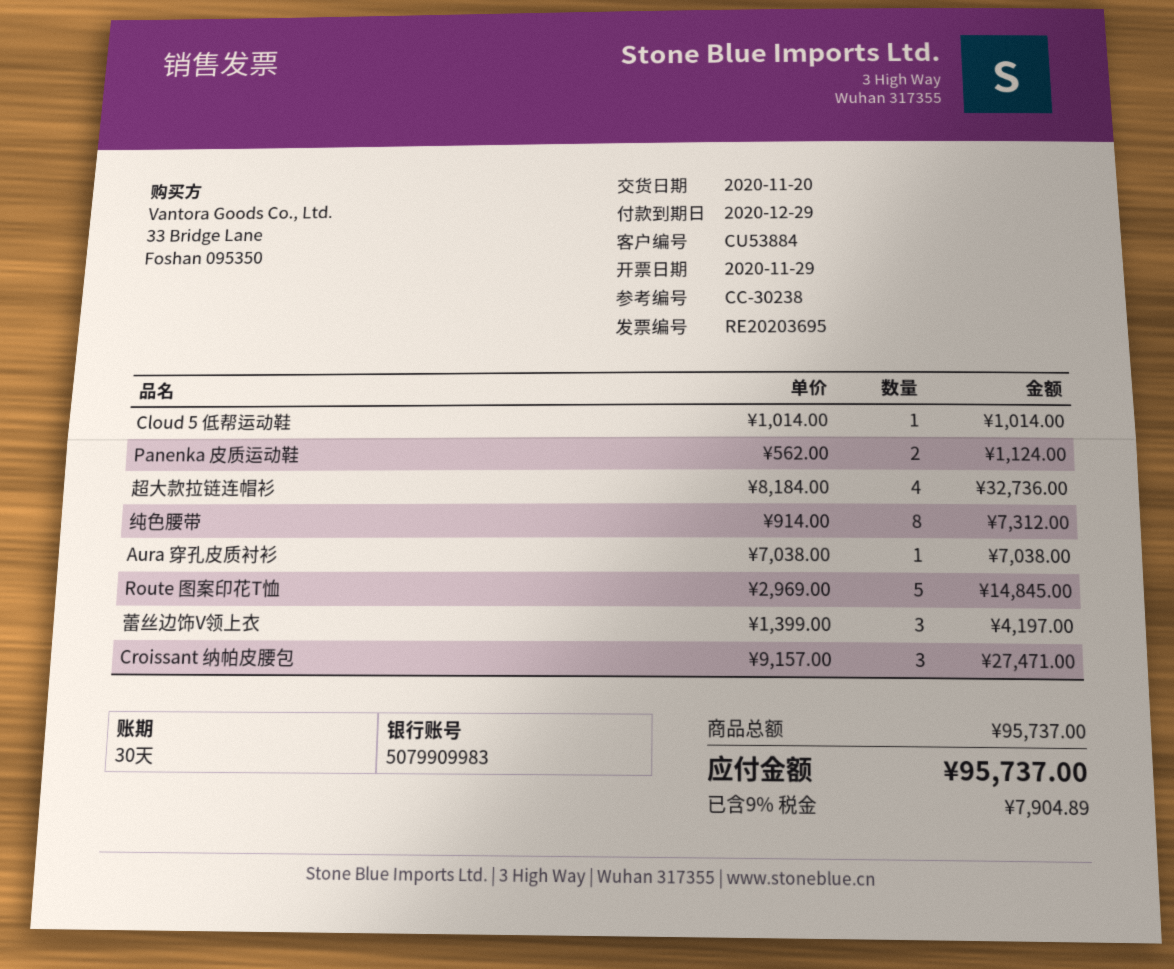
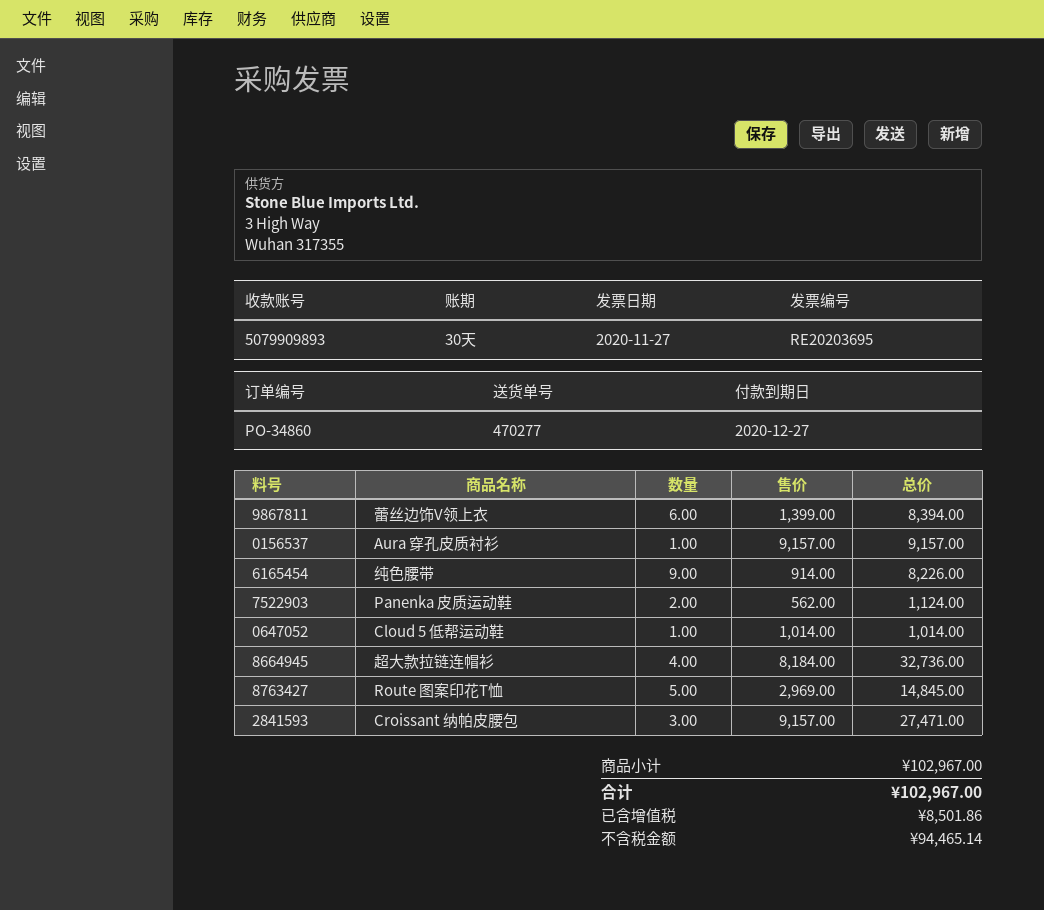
invoice date: 2020-11-29 -> 2020-11-27
due date: 2020-12-29 -> 2020-12-27
bank account: 5079909983 -> 5079909893
纯色腰带: 8 x 914.00 = 7312.00 -> 9 x 914.00 = 8226.00
Aura 穿孔皮质衬衫: 1 x 7038.00 = 7038.00 -> 1 x 9157.00 = 9157.00
蕾丝边饰V领上衣: 3 x 1399.00 = 4197.00 -> 6 x 1399.00 = 8394.00
subtotal: 95737.00 -> 102967.00
tax: 7904.89 -> 8501.86
total: 95737.00 -> 102967.00

